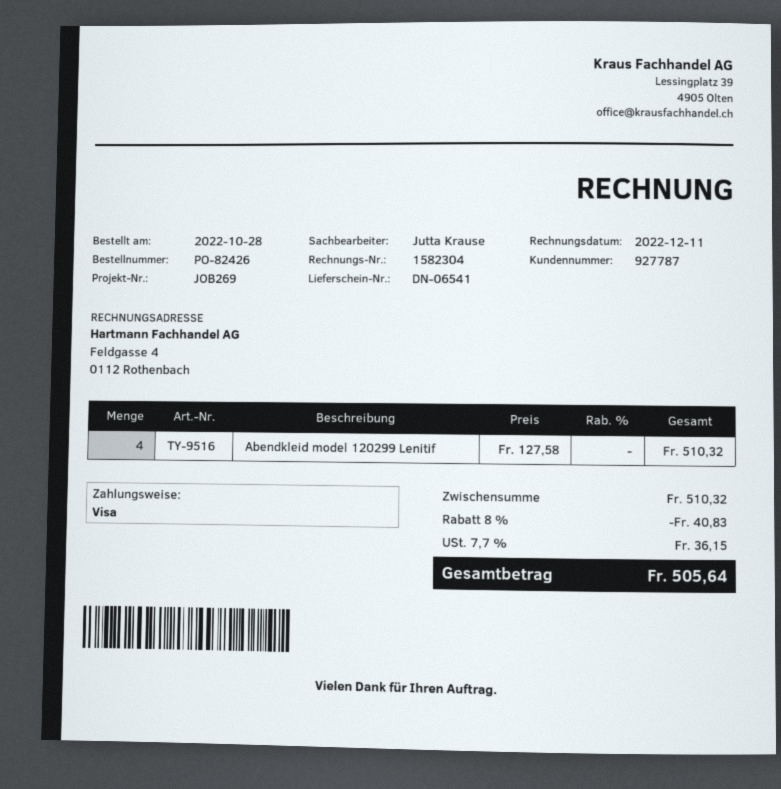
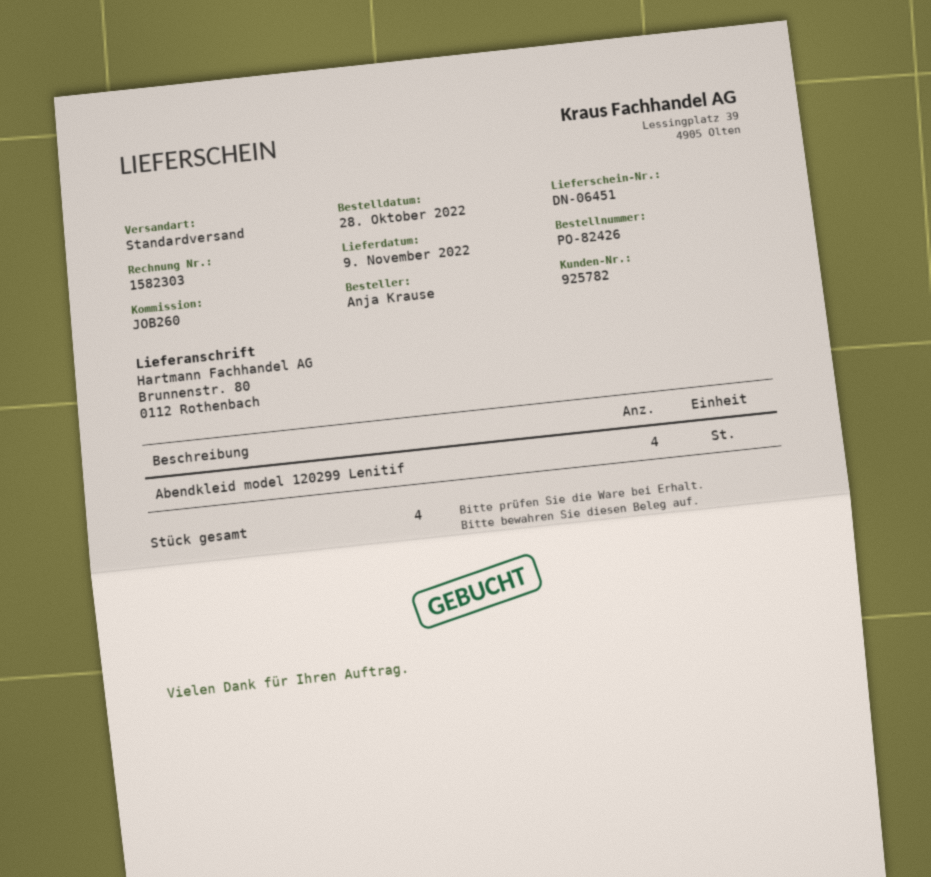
delivery note number: DN-06541 -> DN-06451
invoice number: 1582304 -> 1582303
customer number: 927787 -> 925782
reference: JOB269 -> JOB260

